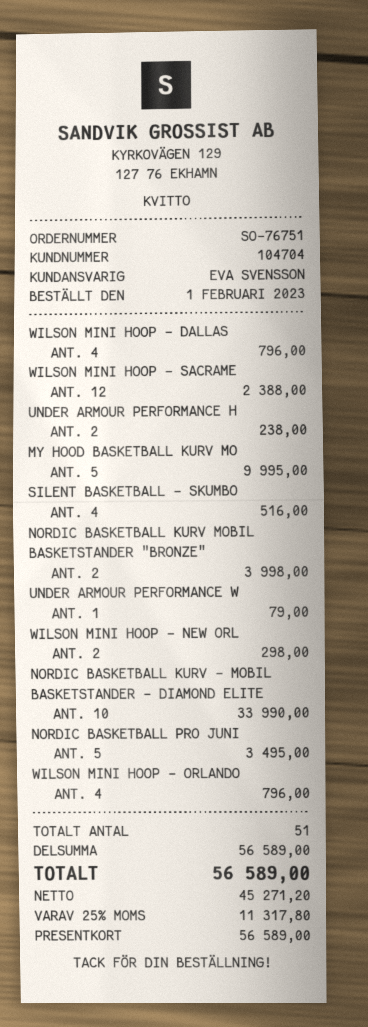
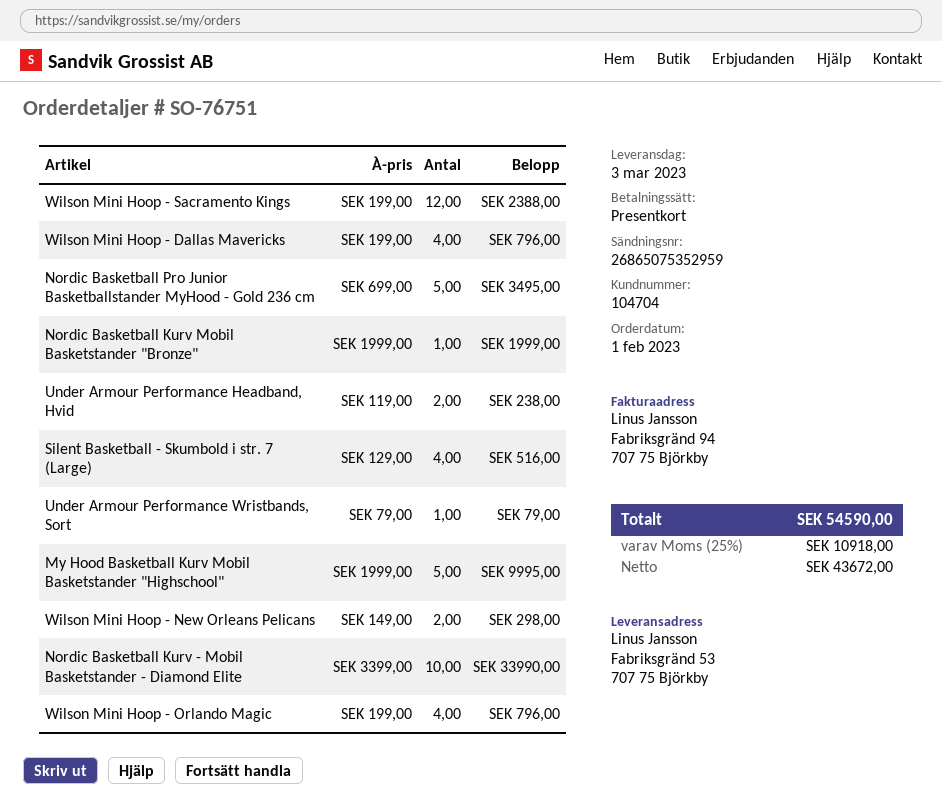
NORDIC BASKETBALL KURV MOBIL BASKETSTANDER "BRONZE": 2 for 3998.00 -> 1 for 1999.00
net: 45271.20 -> 43672.00
tax: 25% = 11317.80 -> 25% = 10918.00
total: 56589.00 -> 54590.00

